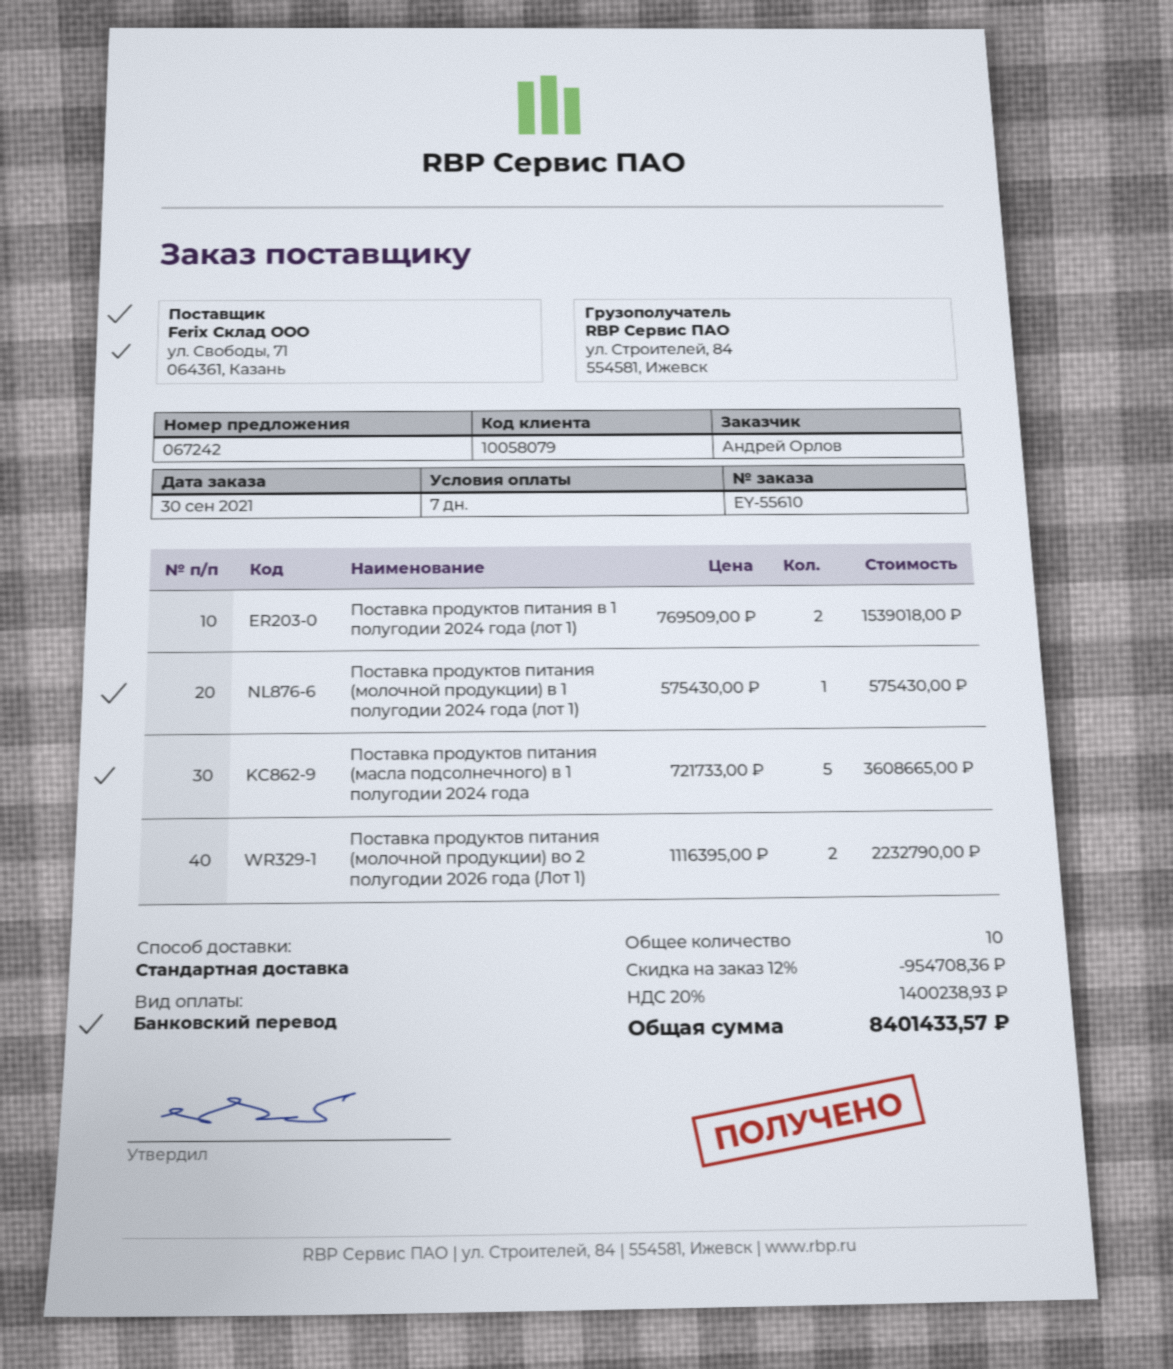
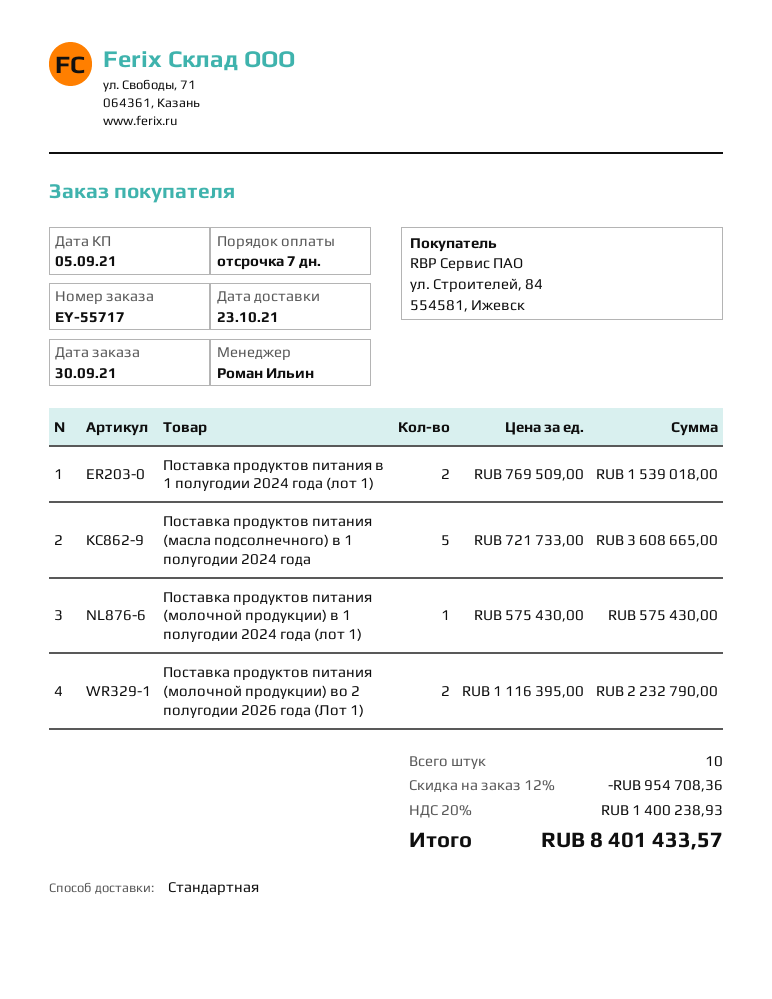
order number: EY-55610 -> EY-55717

